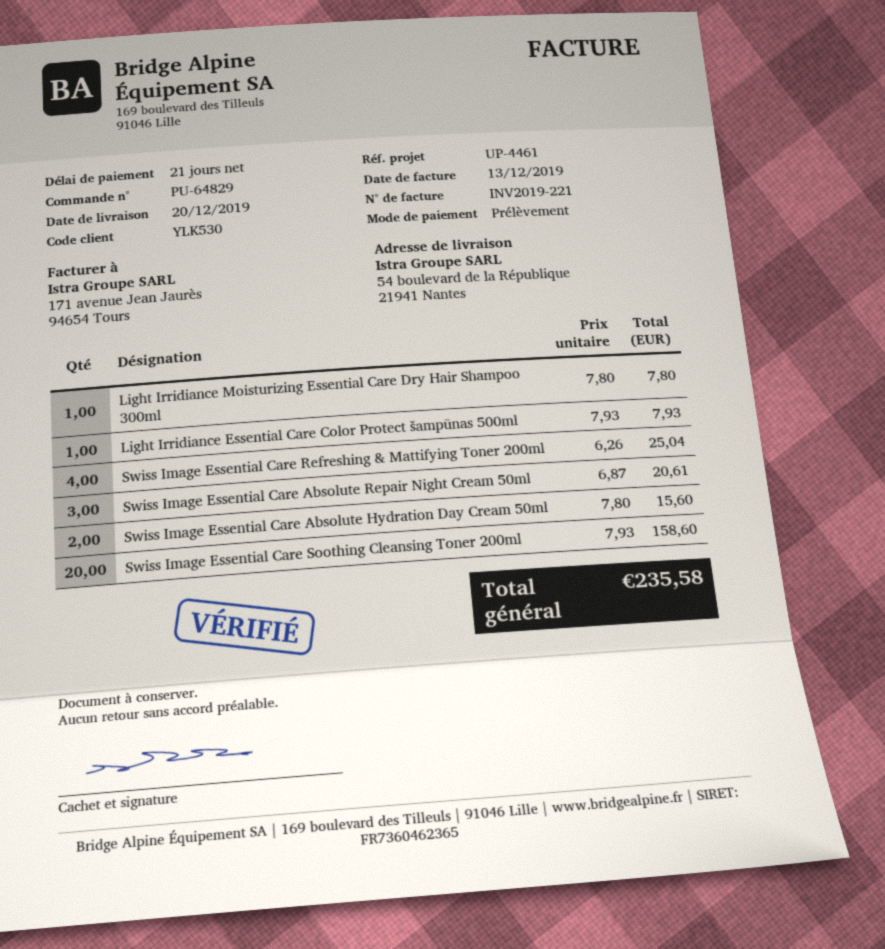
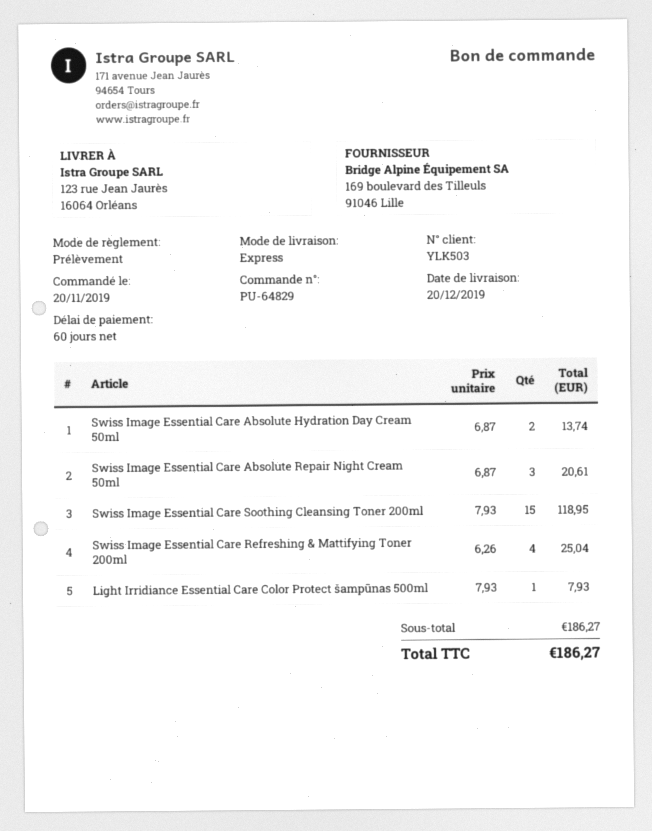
payment terms: 21 days -> 60 days
customer number: YLK530 -> YLK503
ship to: 54 boulevard de la République, 21941 Nantes -> 123 rue Jean Jaurès, 16064 Orléans
Light Irridiance Moisturizing Essential Care Dry Hair Shampoo 300ml: 1 x 7.80 = 7.80 -> none
Swiss Image Essential Care Absolute Hydration Day Cream 50ml: 2 x 7.80 = 15.60 -> 2 x 6.87 = 13.74
Swiss Image Essential Care Soothing Cleansing Toner 200ml: 20 x 7.93 = 158.60 -> 15 x 7.93 = 118.95
total: 235.58 -> 186.27

